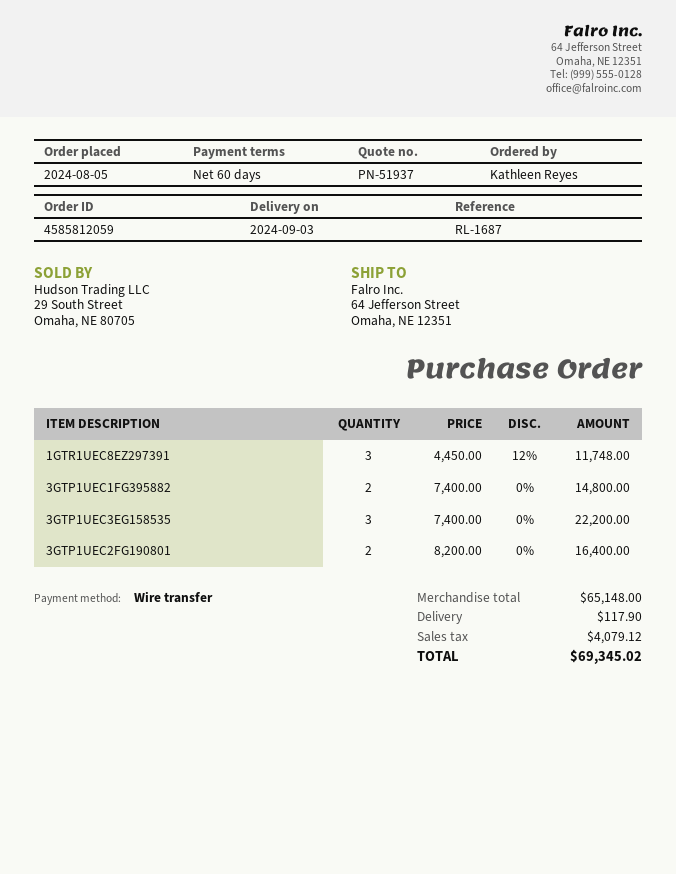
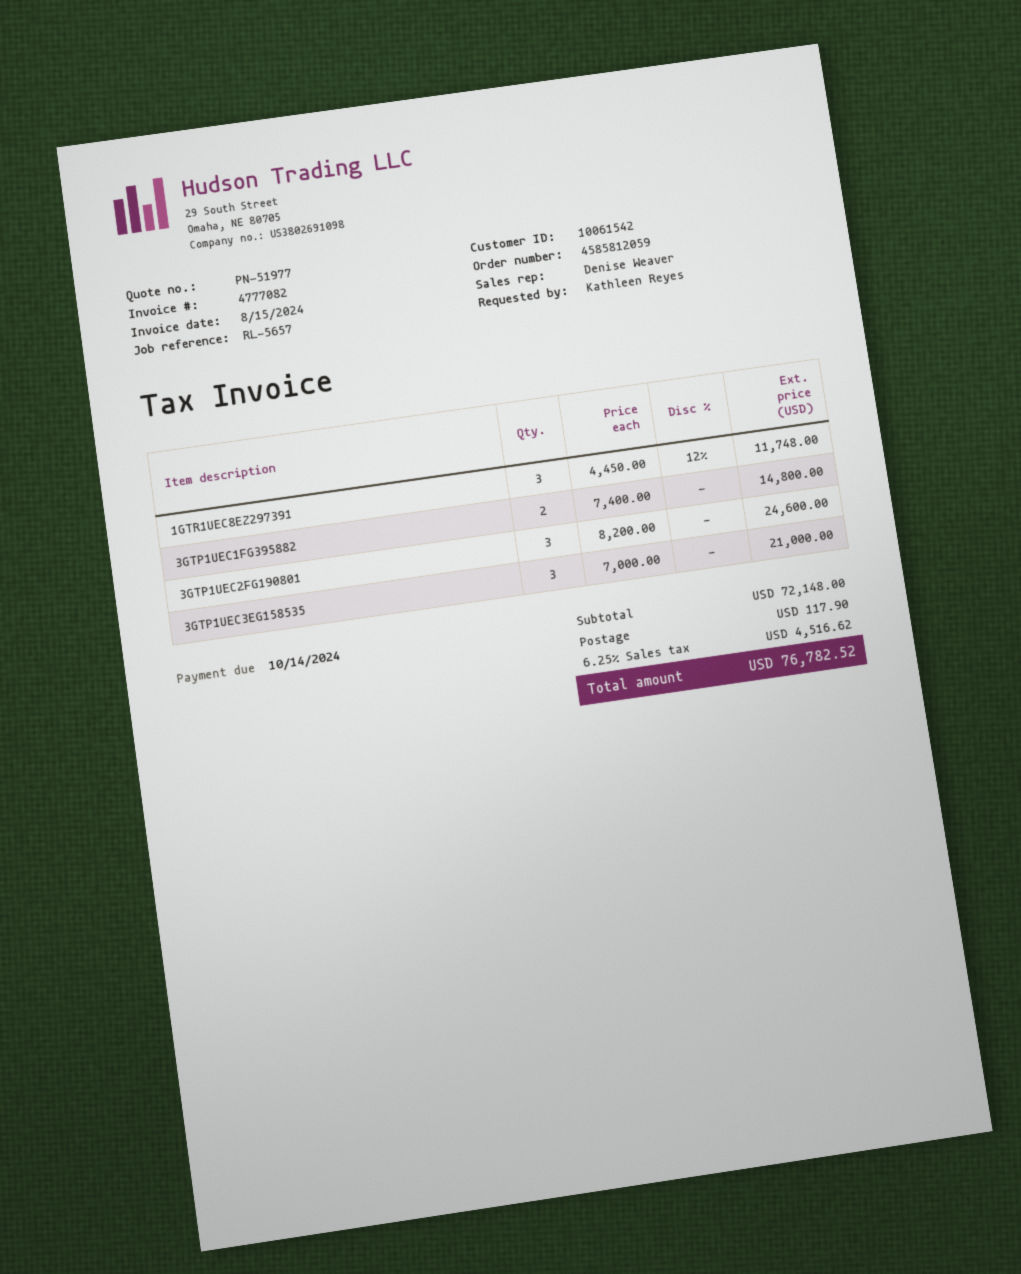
quote number: PN-51937 -> PN-51977
reference: RL-1687 -> RL-5657
3GTP1UEC3EG158535: 3 x 7400.00 = 22200.00 -> 3 x 7000.00 = 21000.00
3GTP1UEC2FG190801: 2 x 8200.00 = 16400.00 -> 3 x 8200.00 = 24600.00
subtotal: 65148.00 -> 72148.00
tax: 4079.12 -> 4516.62
total: 69345.02 -> 76782.52

